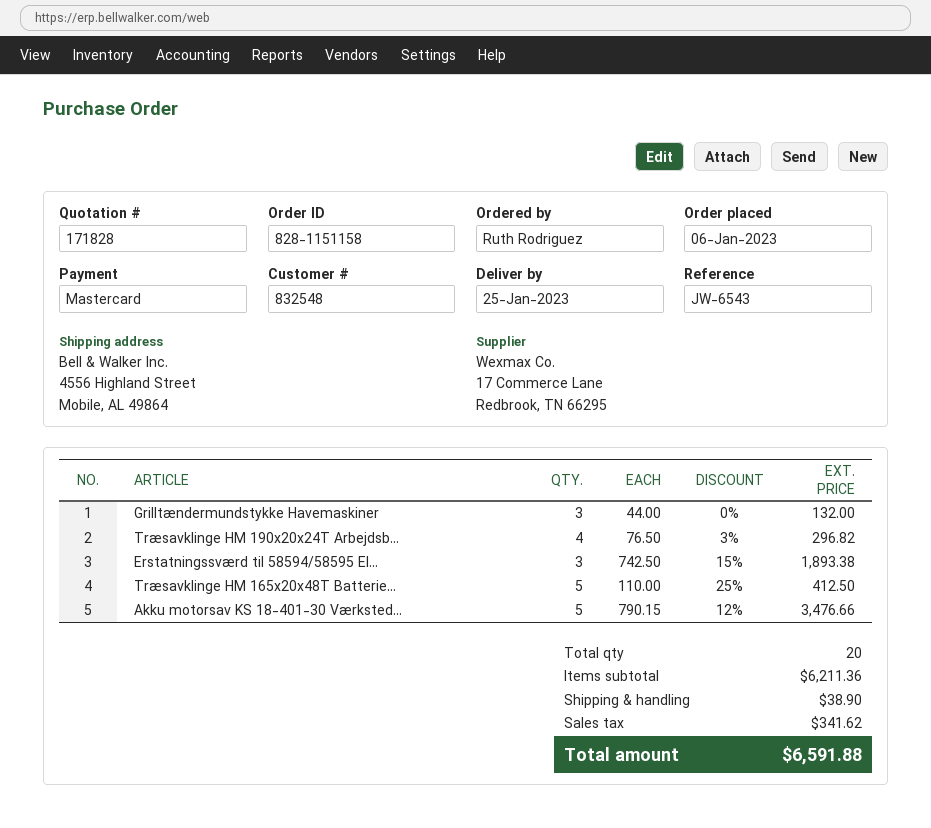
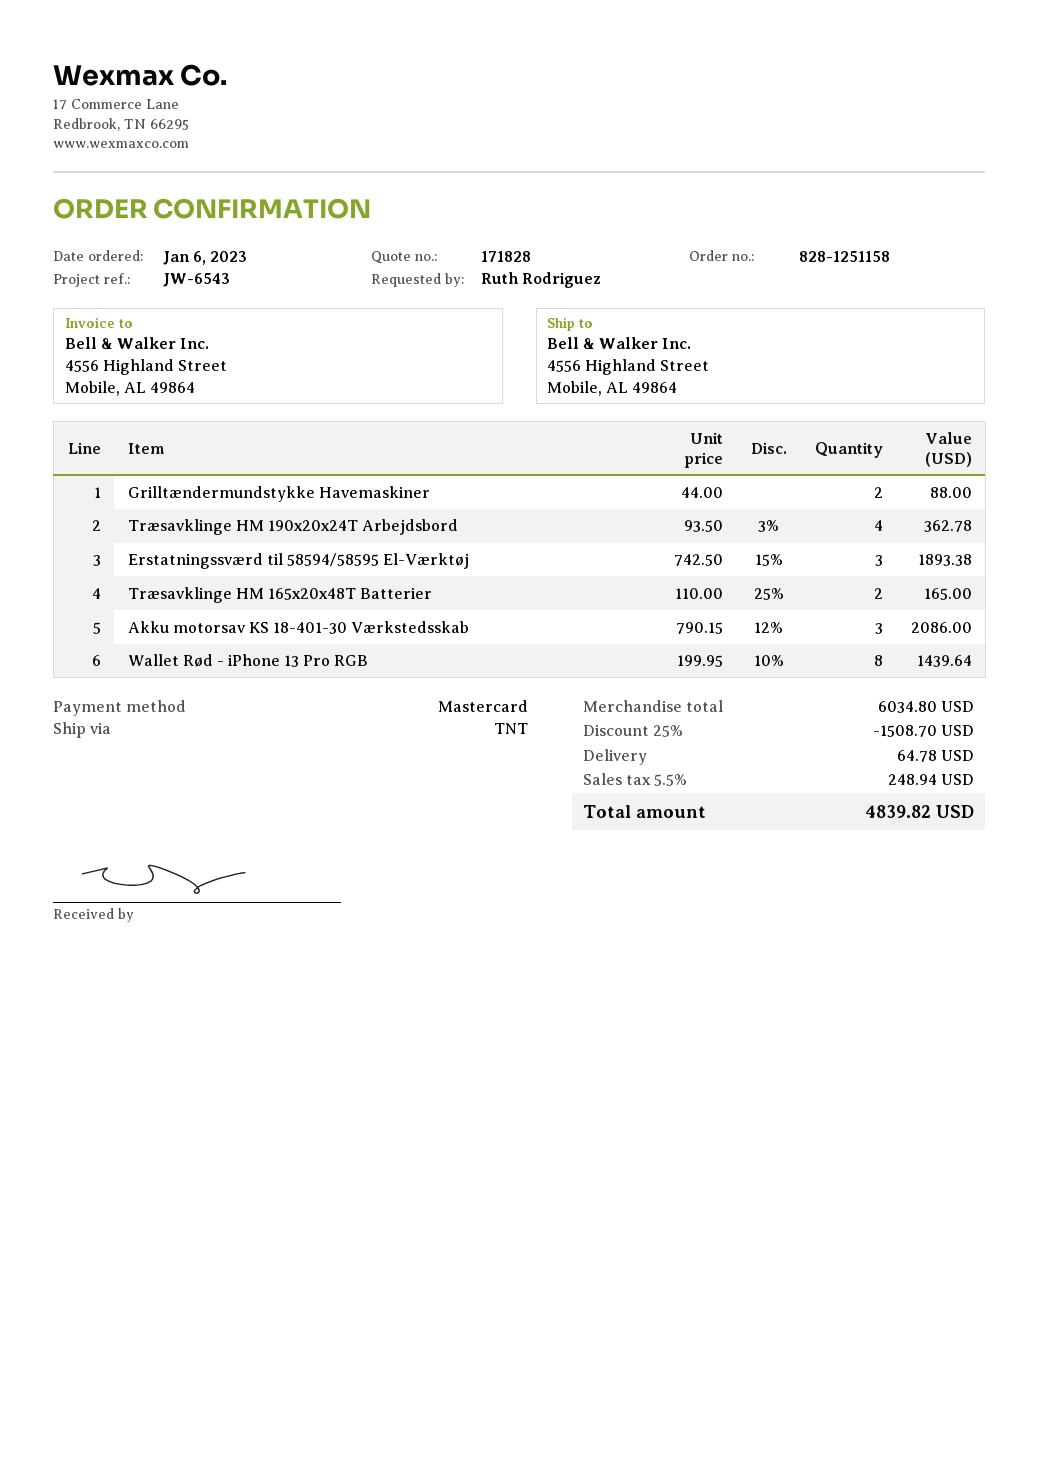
order number: 828-1151158 -> 828-1251158
Grilltændermundstykke Havemaskiner: 3 x 44.00 = 132.00 -> 2 x 44.00 = 88.00
Træsavklinge HM 190x20x24T Arbejdsb...: 4 x 76.50 - 3% = 296.82 -> 4 x 93.50 - 3% = 362.78
Træsavklinge HM 165x20x48T Batterie...: 5 x 110.00 - 25% = 412.50 -> 2 x 110.00 - 25% = 165.00
Akku motorsav KS 18-401-30 Værksted...: 5 x 790.15 - 12% = 3476.66 -> 3 x 790.15 - 12% = 2086.00
Wallet Rød - iPhone 13 Pro RGB: none -> 8 x 199.95 - 10% = 1439.64
subtotal: 6211.36 -> 6034.80
discount: none -> 25% = 1508.70
shipping: 38.90 -> 64.78
tax: 341.62 -> 248.94
total: 6591.88 -> 4839.82

